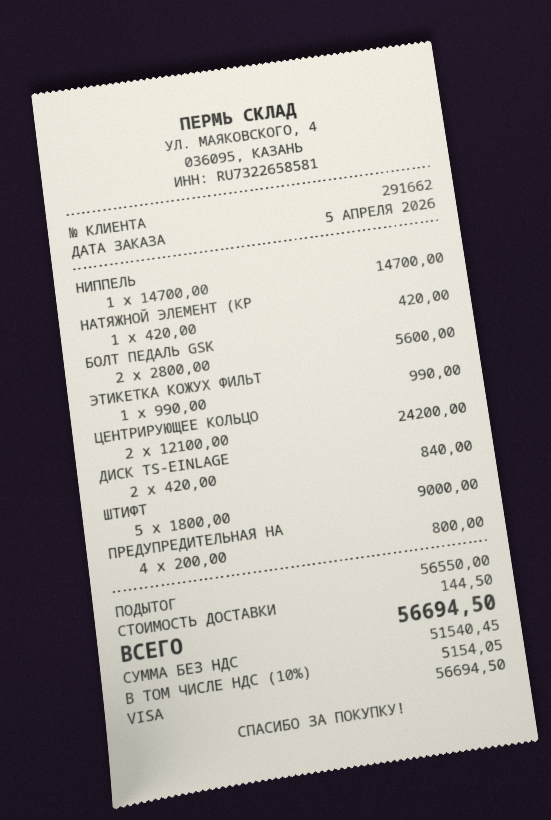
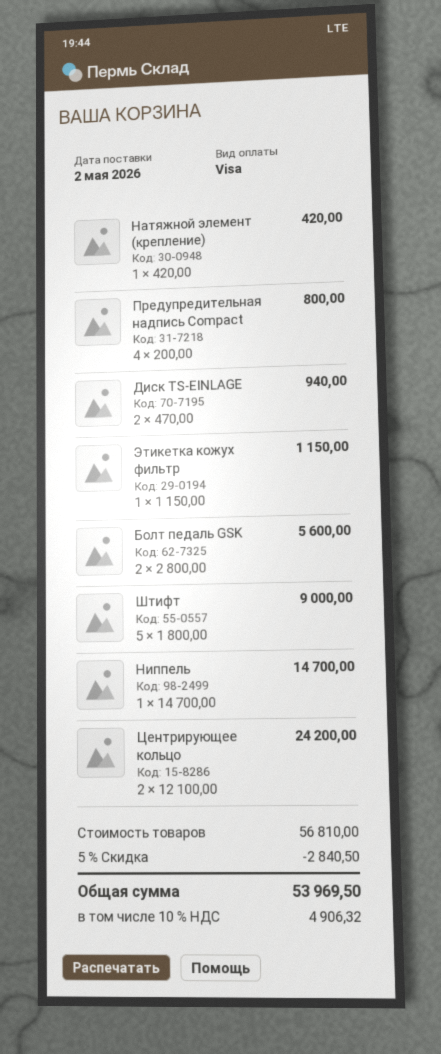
ЭТИКЕТКА КОЖУХ ФИЛЬТ: 1 x 990.00 = 990.00 -> 1 x 1150.00 = 1150.00
ДИСК TS-EINLAGE: 2 x 420.00 = 840.00 -> 2 x 470.00 = 940.00
subtotal: 56550.00 -> 56810.00
discount: none -> 5% = 2840.50
shipping: 144.50 -> none
tax: 10% = 5154.05 -> 10% = 4906.32
total: 56694.50 -> 53969.50

